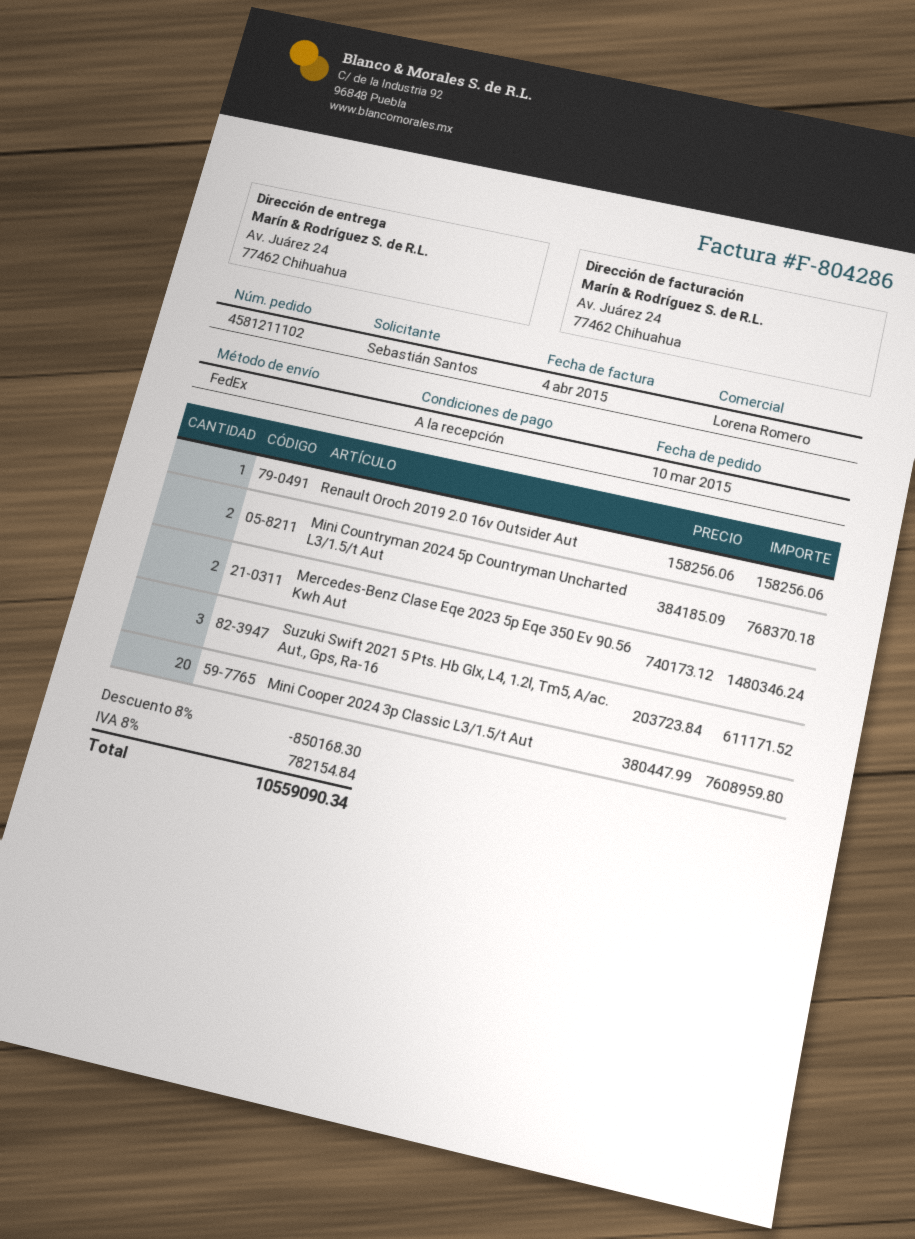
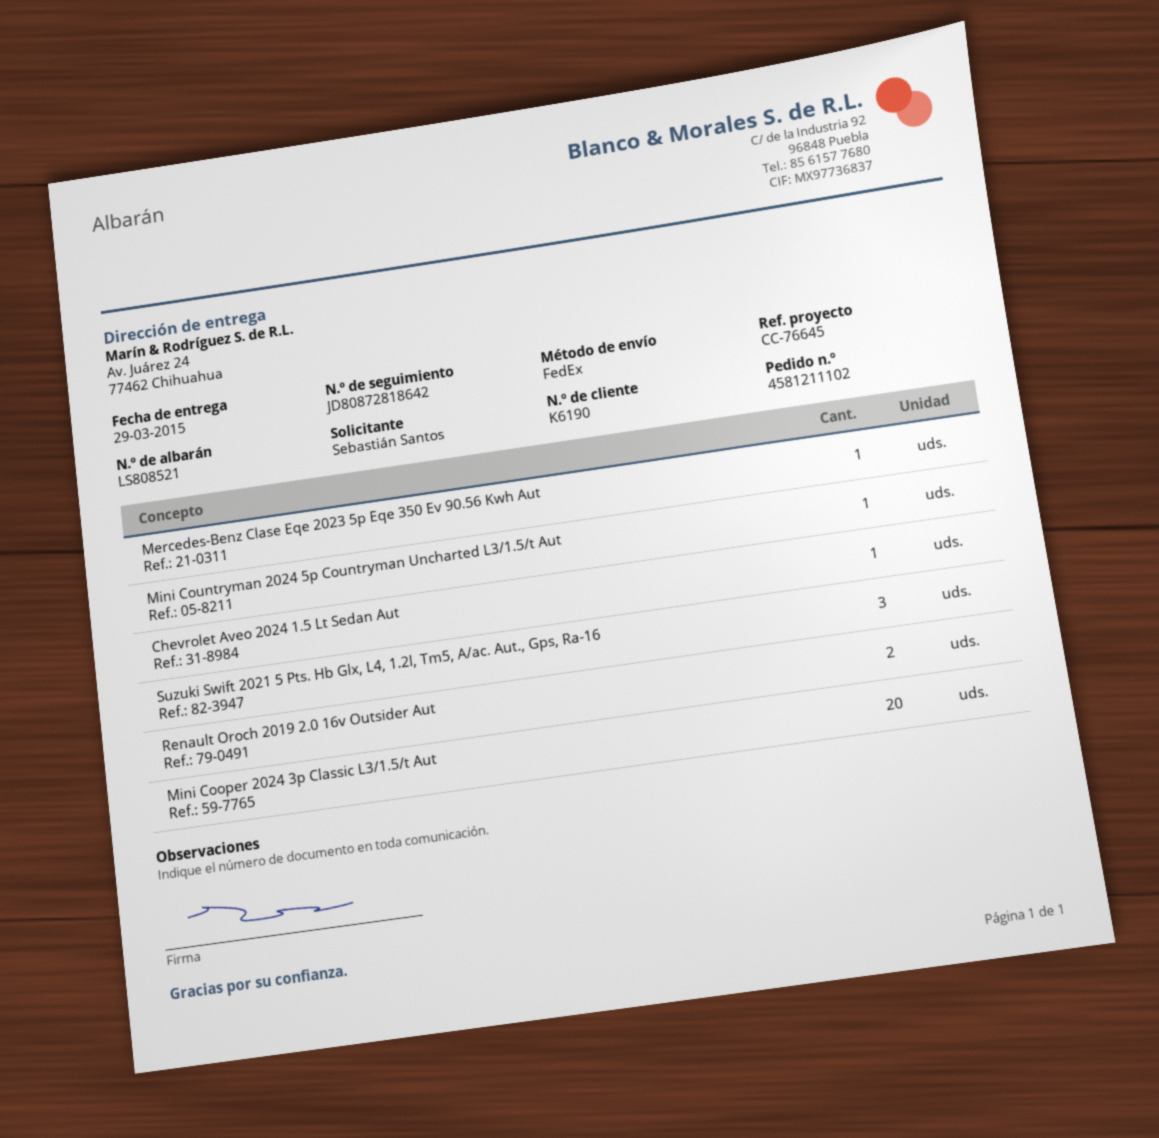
Renault Oroch 2019 2.0 16v Outsider Aut: 1 -> 2
Mini Countryman 2024 5p Countryman Uncharted L3/1.5/t Aut: 2 -> 1
Mercedes-Benz Clase Eqe 2023 5p Eqe 350 Ev 90.56 Kwh Aut: 2 -> 1
Chevrolet Aveo 2024 1.5 Lt Sedan Aut: none -> 1

